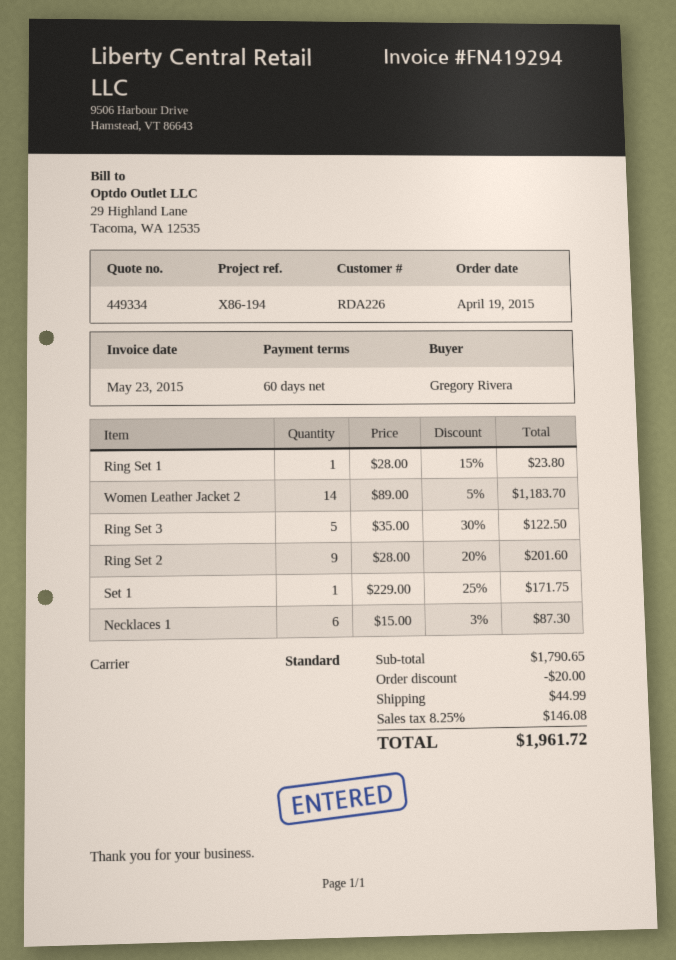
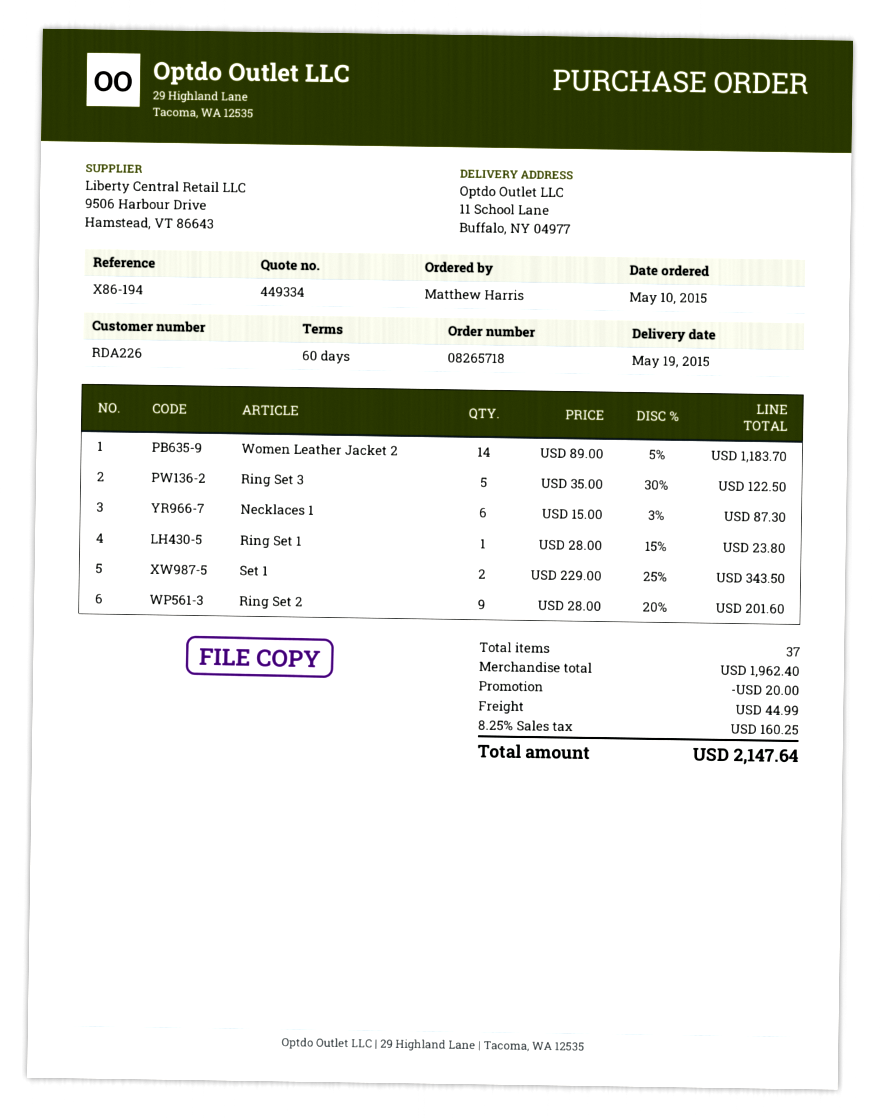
order date: 2015-04-19 -> 2015-05-10
ordered by: Gregory Rivera -> Matthew Harris
Set 1: 1 x 229.00 - 25% = 171.75 -> 2 x 229.00 - 25% = 343.50
subtotal: 1790.65 -> 1962.40
tax: 8.25% = 146.08 -> 8.25% = 160.25
total: 1961.72 -> 2147.64

